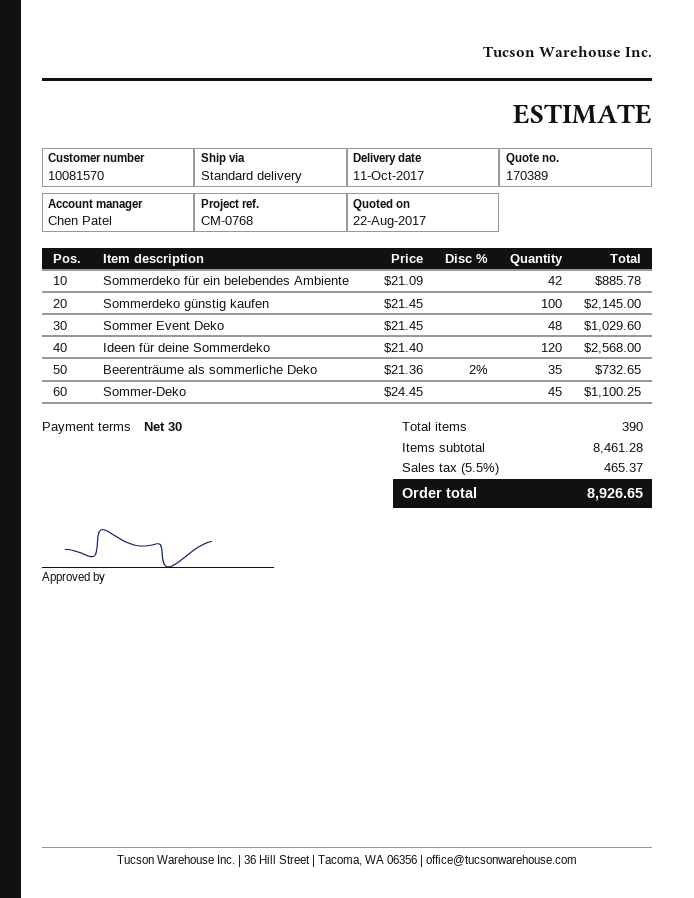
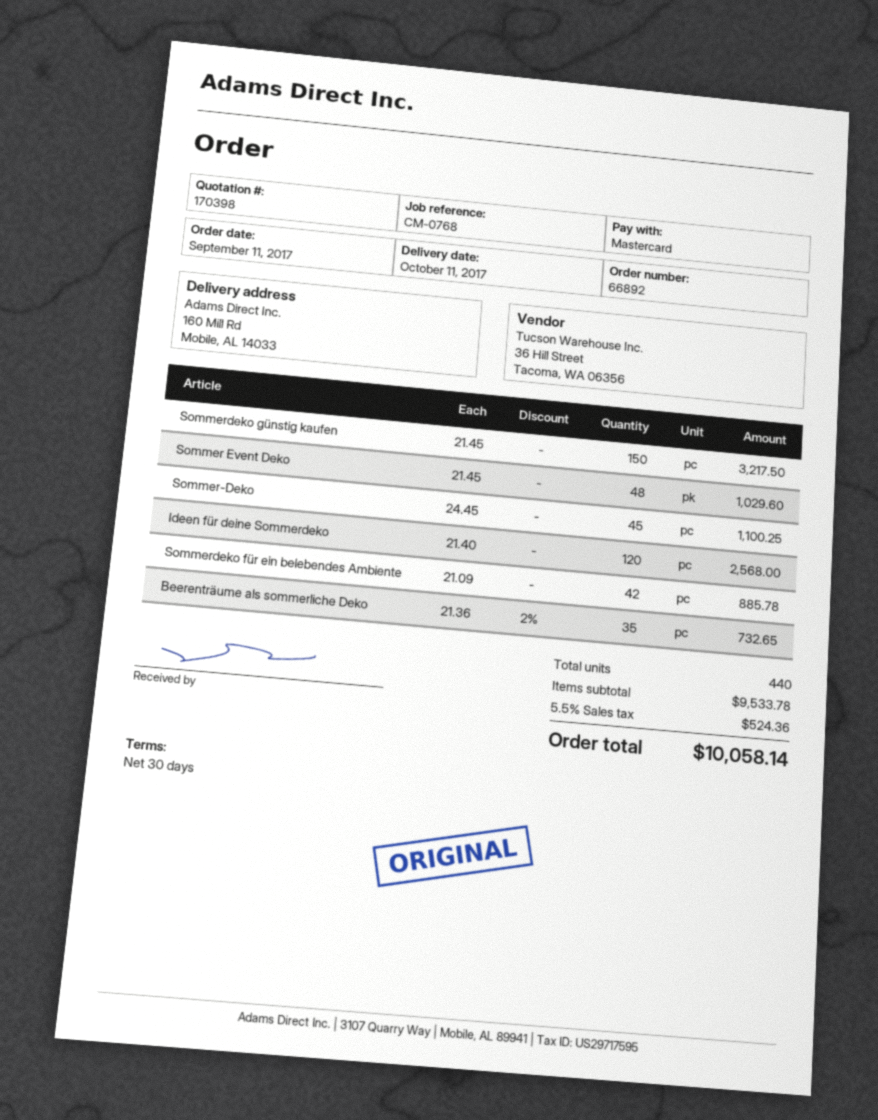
quote number: 170389 -> 170398
Sommerdeko günstig kaufen: 100 x 21.45 = 2145.00 -> 150 x 21.45 = 3217.50
total quantity: 390 -> 440
subtotal: 8461.28 -> 9533.78
tax: 5.5% = 465.37 -> 5.5% = 524.36
total: 8926.65 -> 10058.14

